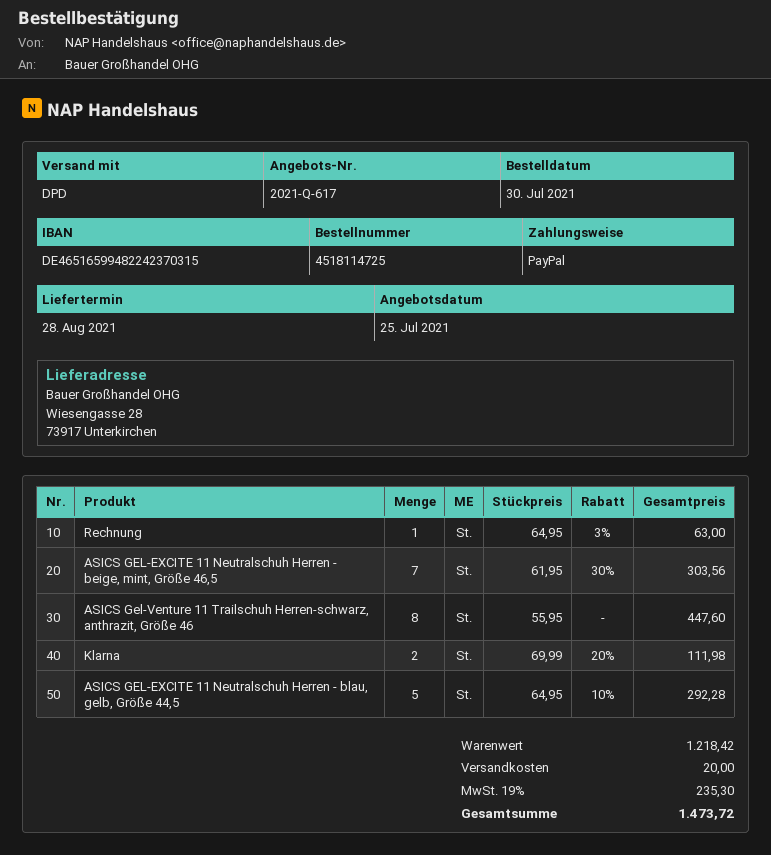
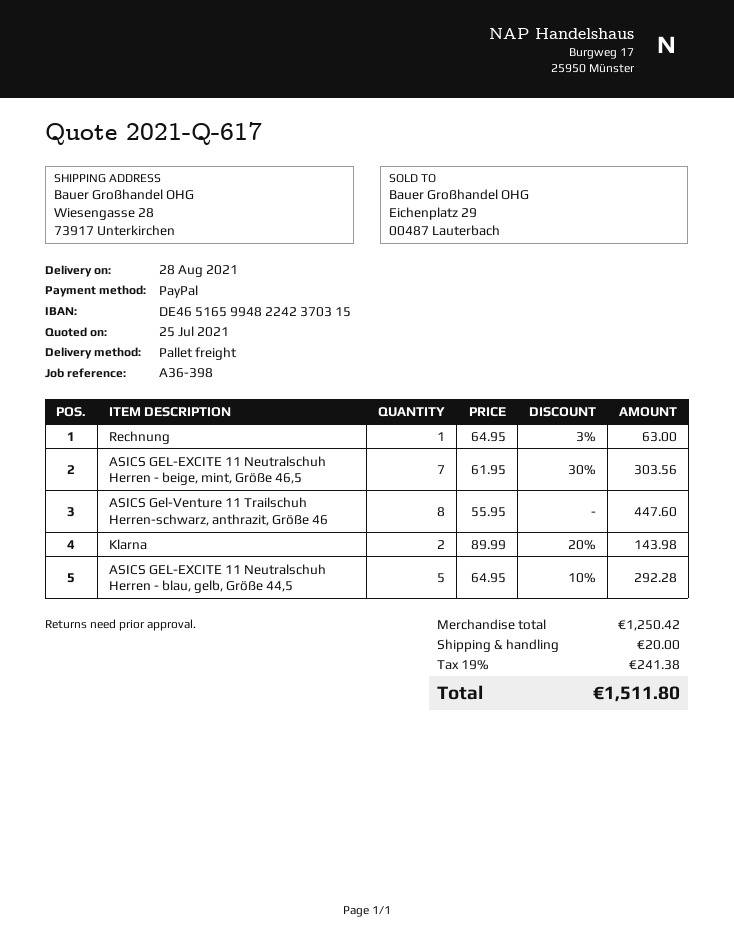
shipping method: DPD -> pallet freight
Klarna: 2 x 69.99 - 20% = 111.98 -> 2 x 89.99 - 20% = 143.98
subtotal: 1218.42 -> 1250.42
tax: 19% = 235.30 -> 19% = 241.38
total: 1473.72 -> 1511.80

